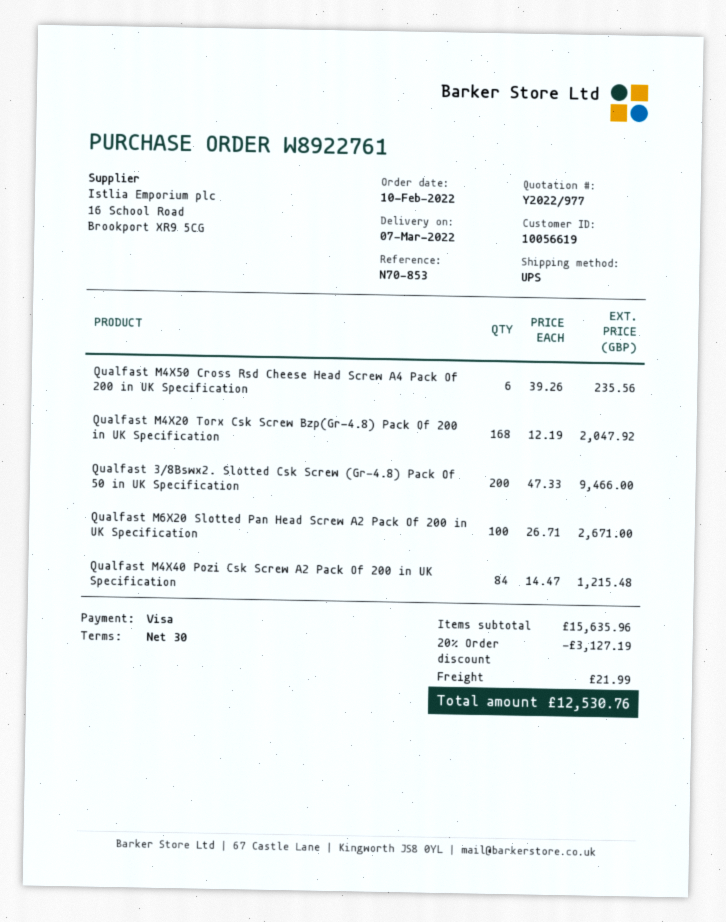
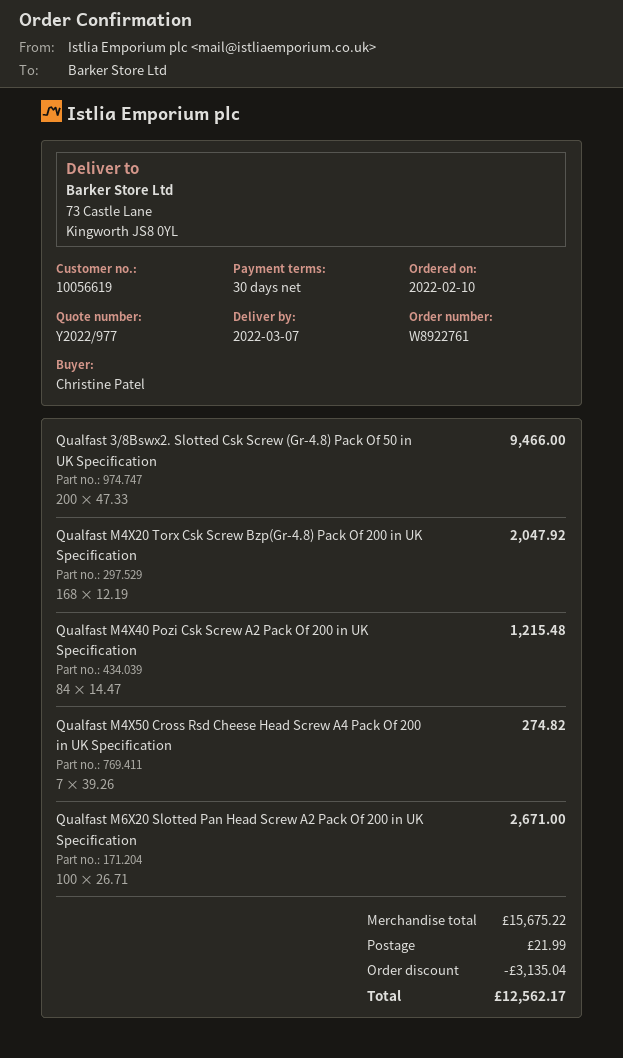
Qualfast M4X50 Cross Rsd Cheese Head Screw A4 Pack Of 200 in UK Specification: 6 x 39.26 = 235.56 -> 7 x 39.26 = 274.82
subtotal: 15635.96 -> 15675.22
discount: 3127.19 -> 3135.04
total: 12530.76 -> 12562.17

